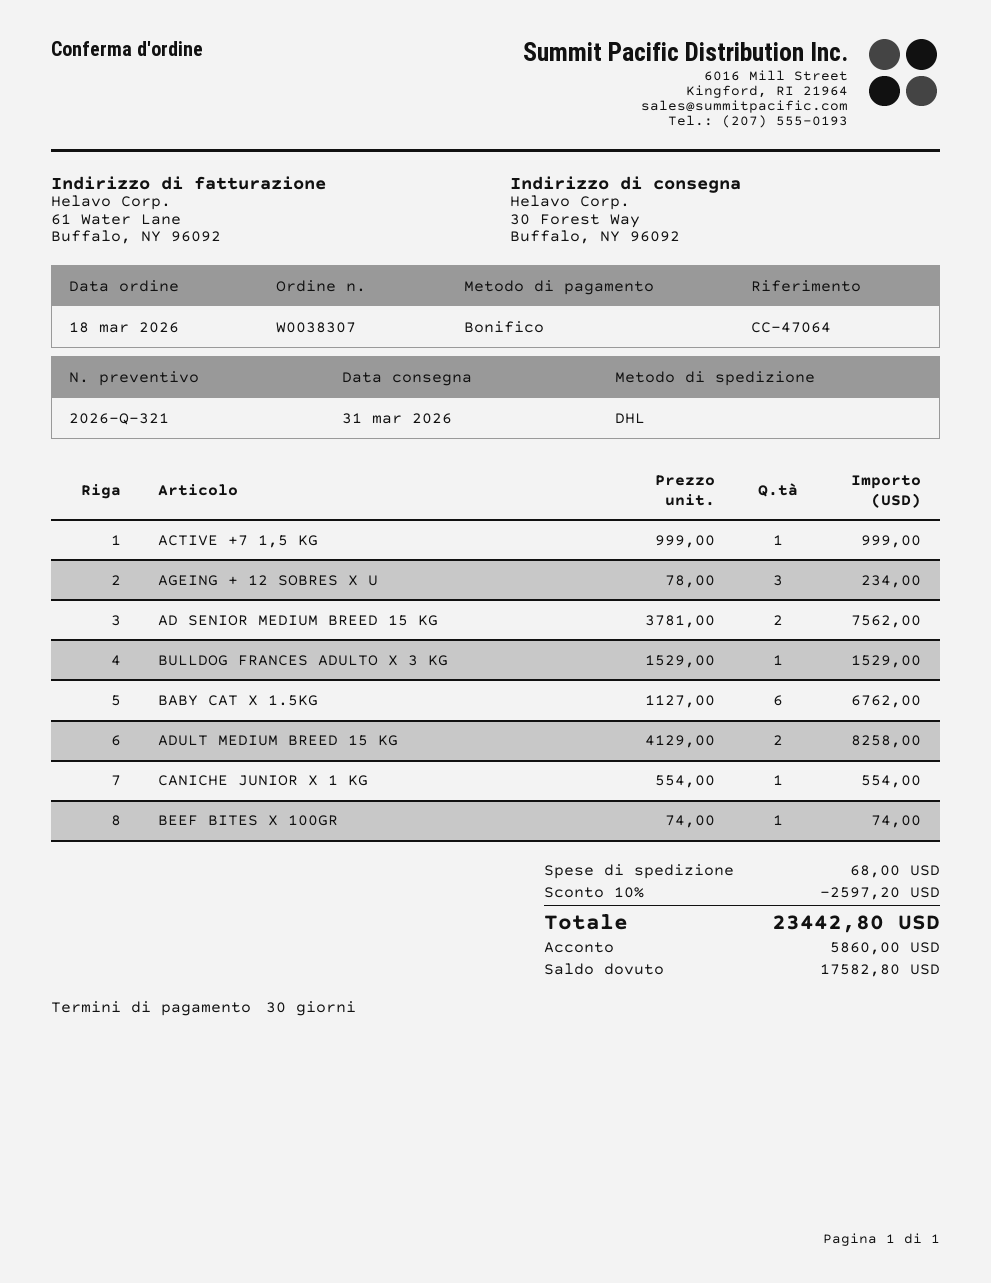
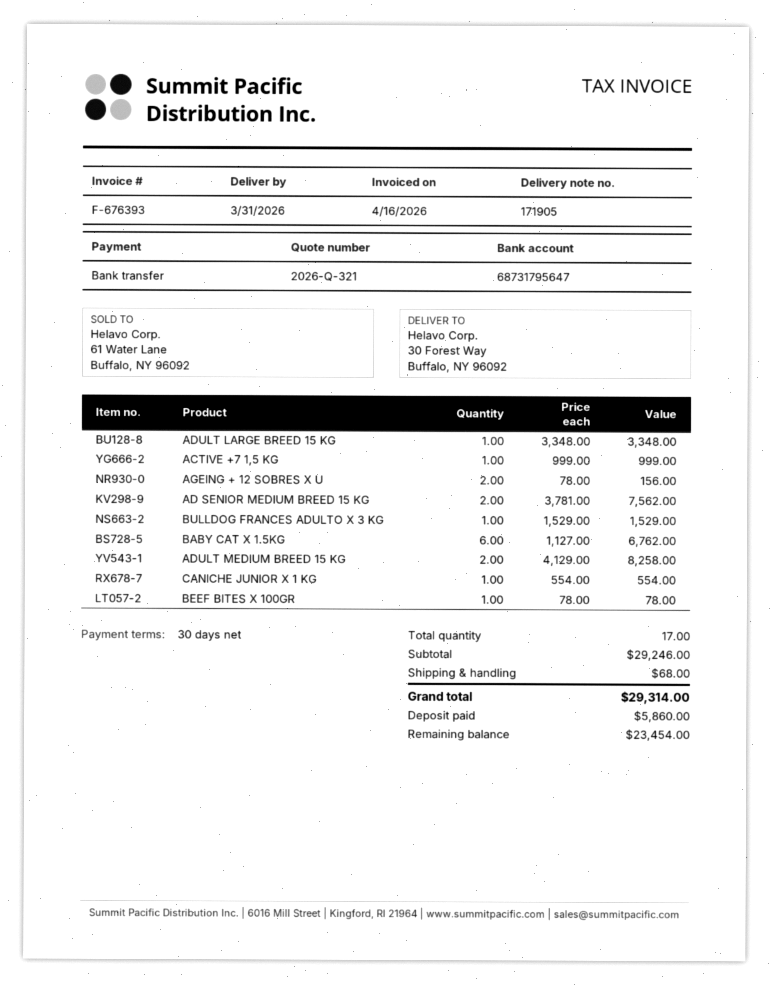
AGEING + 12 SOBRES X U: 3 x 78.00 = 234.00 -> 2 x 78.00 = 156.00
BEEF BITES X 100GR: 1 x 74.00 = 74.00 -> 1 x 78.00 = 78.00
ADULT LARGE BREED 15 KG: none -> 1 x 3348.00 = 3348.00
discount: 10% = 2597.20 -> none
total: 23442.80 -> 29314.00
balance: 17582.80 -> 23454.00

